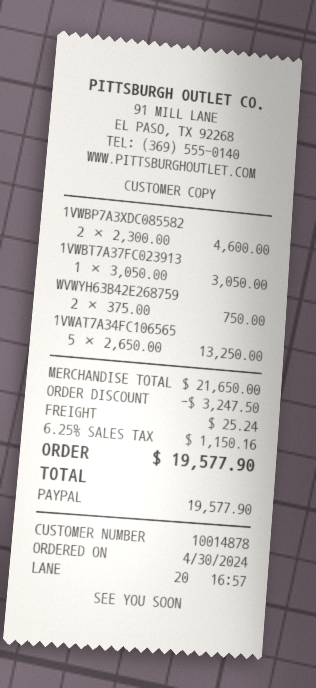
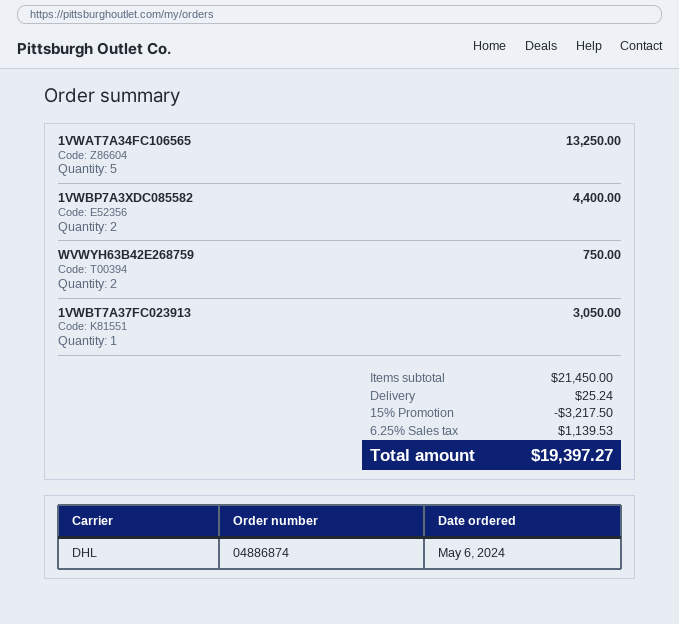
order date: 2024-04-30 -> 2024-05-06
1VWBP7A3XDC085582: 2 for 4600.00 -> 2 for 4400.00
subtotal: 21650.00 -> 21450.00
discount: 3247.50 -> 3217.50
tax: 6.25% = 1150.16 -> 6.25% = 1139.53
total: 19577.90 -> 19397.27

